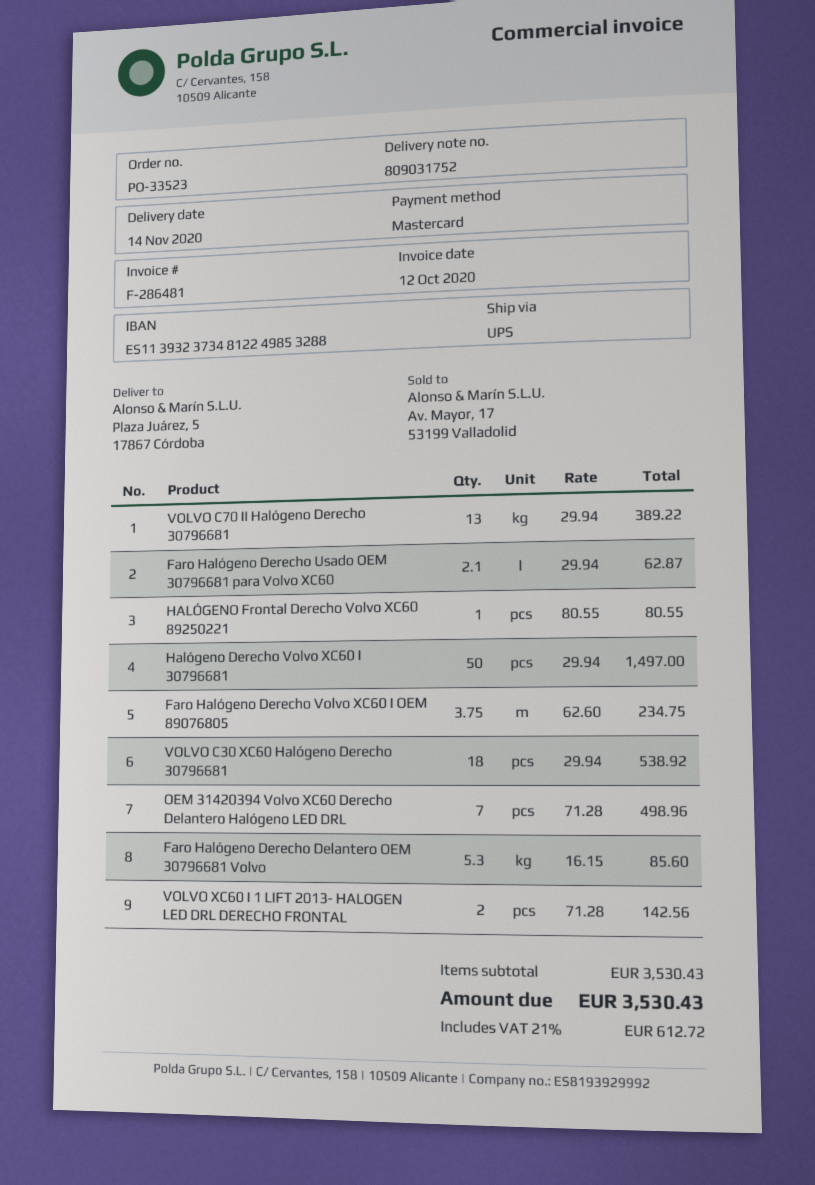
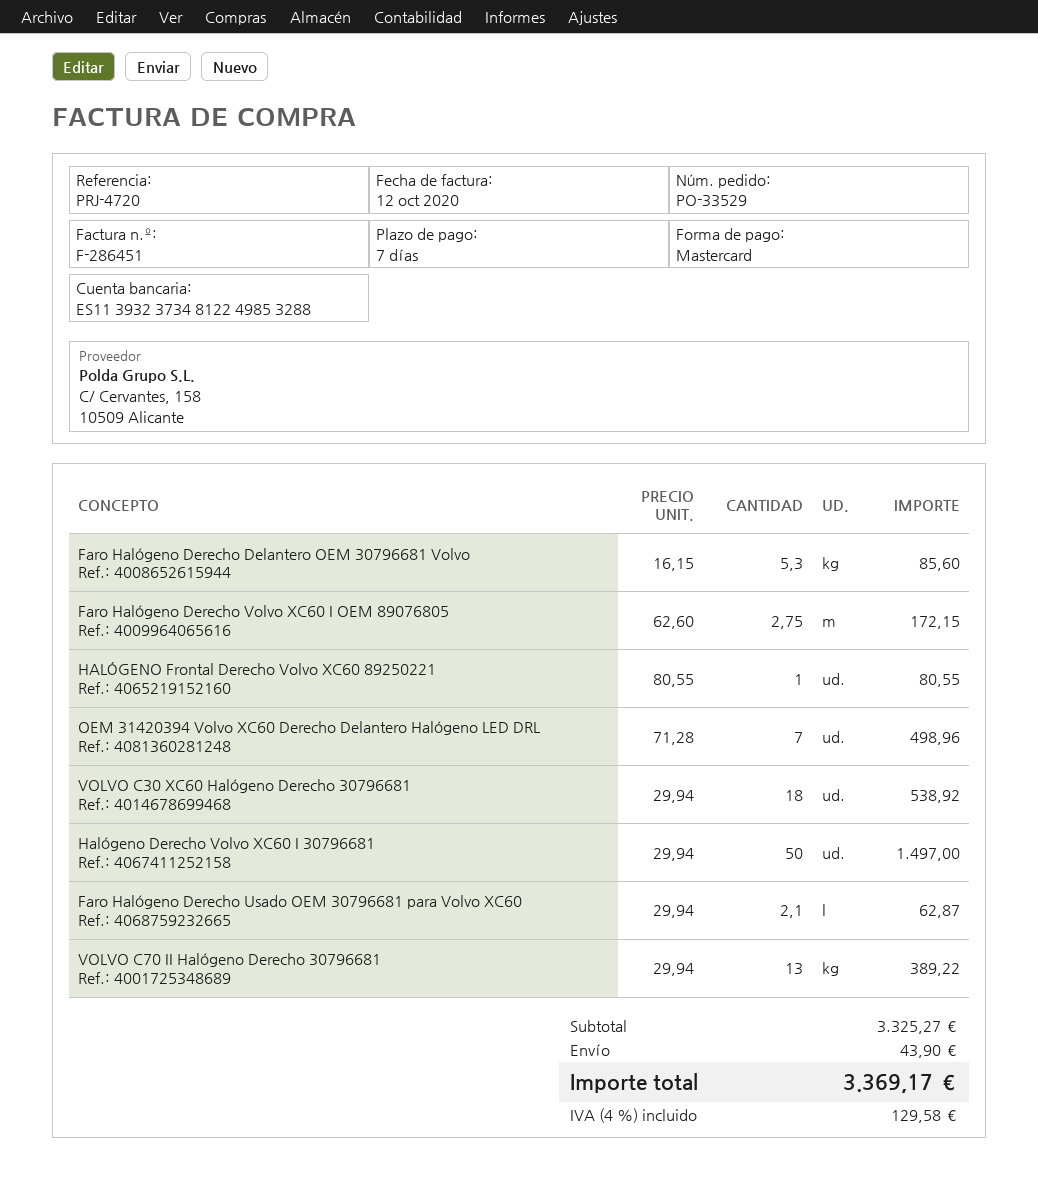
order number: PO-33523 -> PO-33529
invoice number: F-286481 -> F-286451
Faro Halógeno Derecho Volvo XC60 I OEM 89076805: 3.75 x 62.60 = 234.75 -> 2.75 x 62.60 = 172.15
VOLVO XC60 I 1 LIFT 2013- HALOGEN LED DRL DERECHO FRONTAL: 2 x 71.28 = 142.56 -> none
subtotal: 3530.43 -> 3325.27
shipping: none -> 43.90
tax: 21% = 612.72 -> 4% = 129.58
total: 3530.43 -> 3369.17

